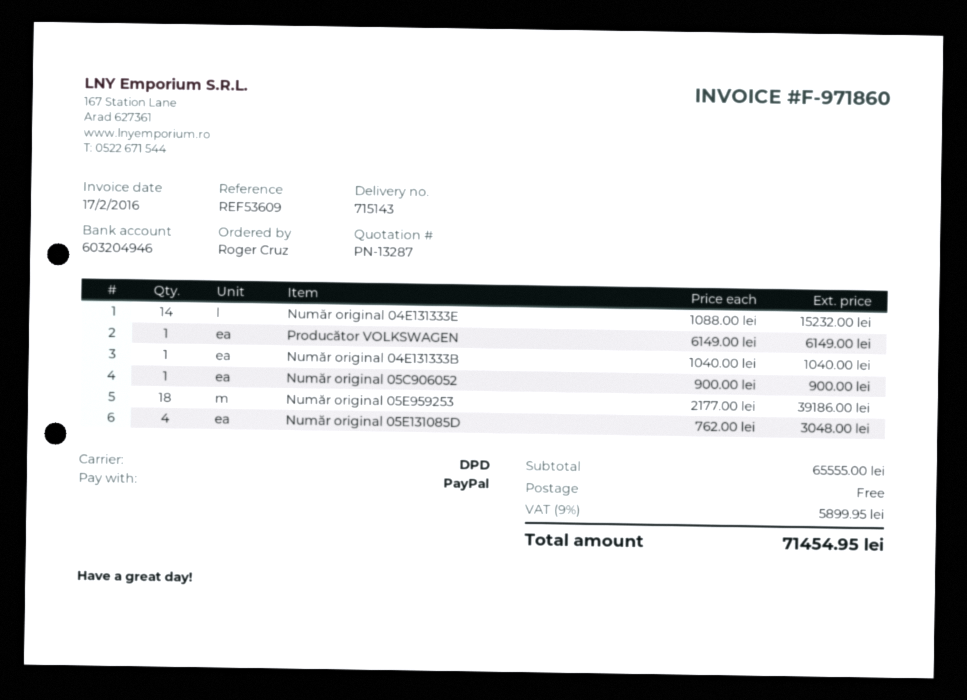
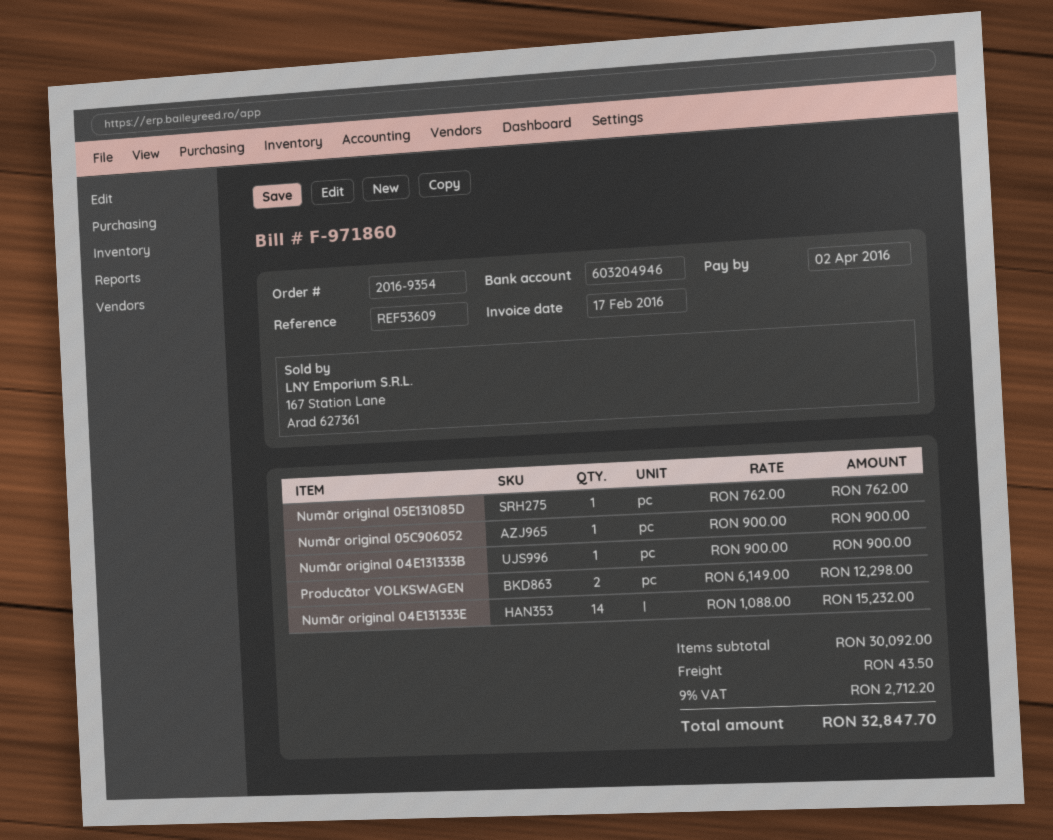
Producător VOLKSWAGEN: 1 x 6149.00 = 6149.00 -> 2 x 6149.00 = 12298.00
Număr original 04E131333B: 1 x 1040.00 = 1040.00 -> 1 x 900.00 = 900.00
Număr original 05E959253: 18 x 2177.00 = 39186.00 -> none
Număr original 05E131085D: 4 x 762.00 = 3048.00 -> 1 x 762.00 = 762.00
subtotal: 65555.00 -> 30092.00
shipping: 0.00 -> 43.50
tax: 9% = 5899.95 -> 9% = 2712.20
total: 71454.95 -> 32847.70

